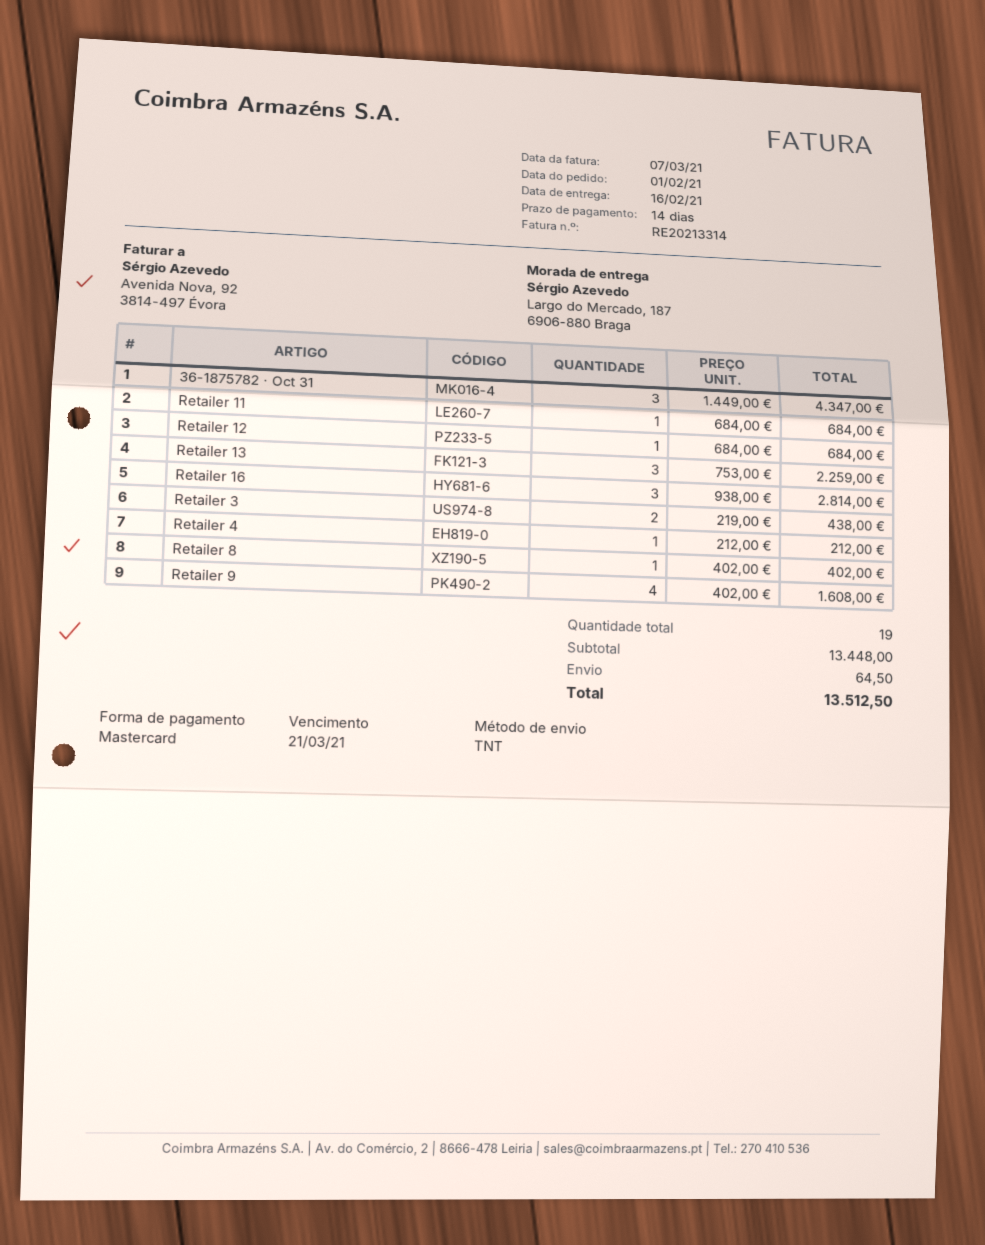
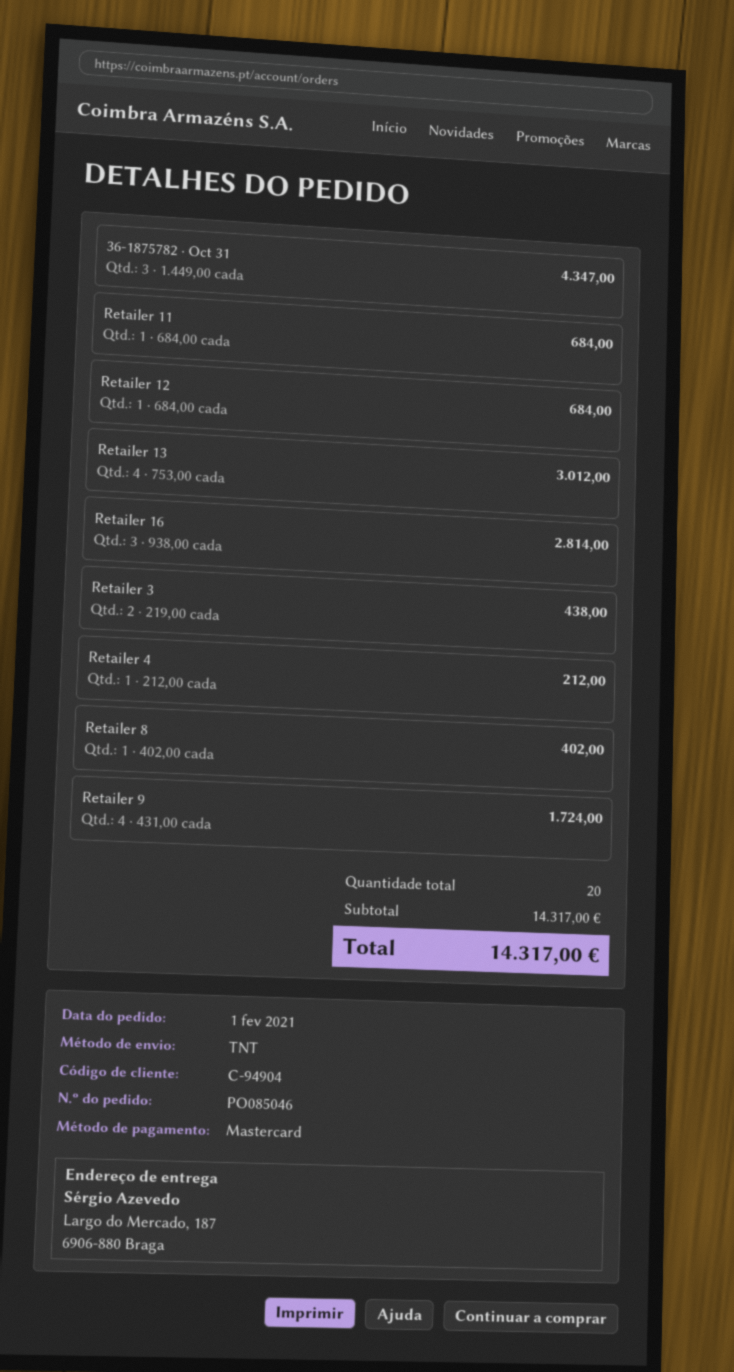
Retailer 13: 3 x 753.00 = 2259.00 -> 4 x 753.00 = 3012.00
Retailer 9: 4 x 402.00 = 1608.00 -> 4 x 431.00 = 1724.00
total quantity: 19 -> 20
subtotal: 13448.00 -> 14317.00
shipping: 64.50 -> none
total: 13512.50 -> 14317.00

